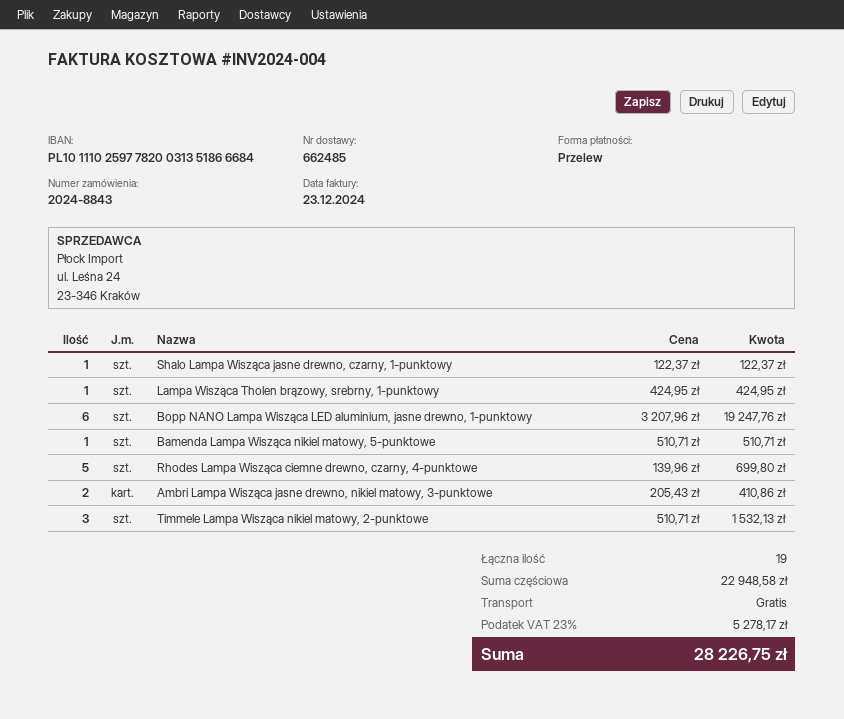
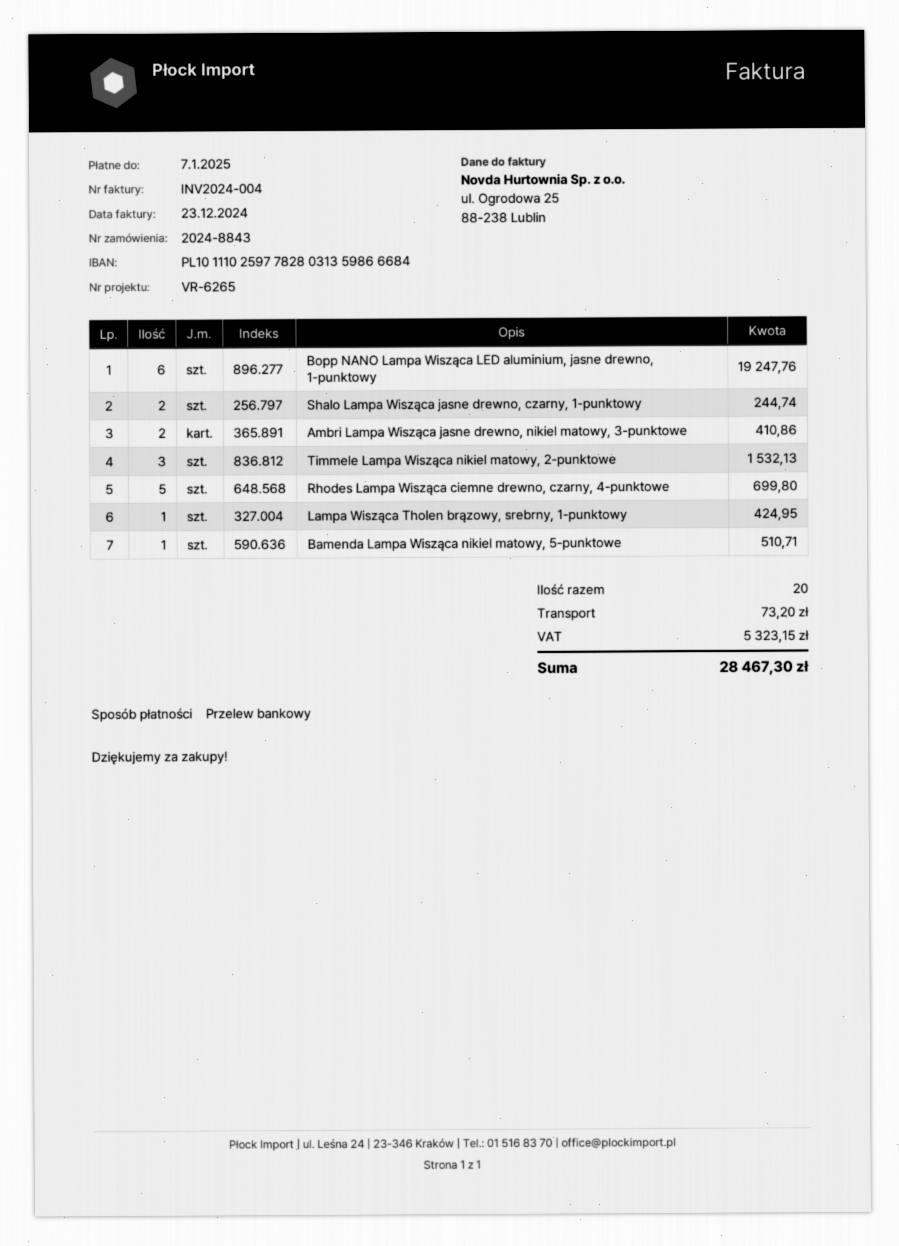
bank account: PL10111025977820031351866684 -> PL10111025977828031359866684
Shalo Lampa Wisząca jasne drewno, czarny, 1-punktowy: 1 for 122.37 -> 2 for 244.74
total quantity: 19 -> 20
shipping: 0.00 -> 73.20
tax: 5278.17 -> 5323.15
total: 28226.75 -> 28467.30

